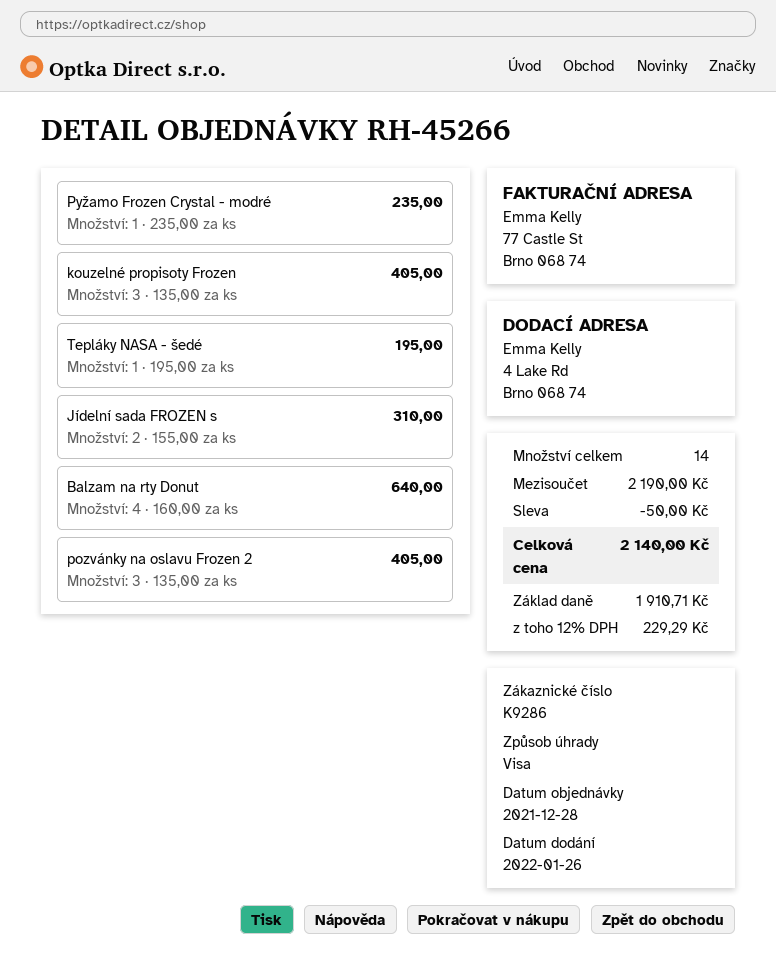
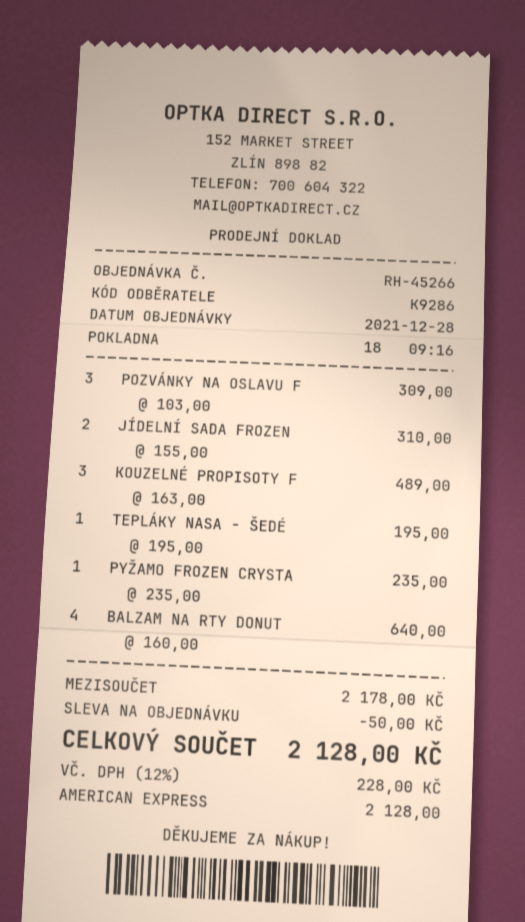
payment method: Visa -> American Express
kouzelné propisoty Frozen: 3 x 135.00 = 405.00 -> 3 x 163.00 = 489.00
pozvánky na oslavu Frozen 2: 3 x 135.00 = 405.00 -> 3 x 103.00 = 309.00
subtotal: 2190.00 -> 2178.00
tax: 12% = 229.29 -> 12% = 228.00
total: 2140.00 -> 2128.00

